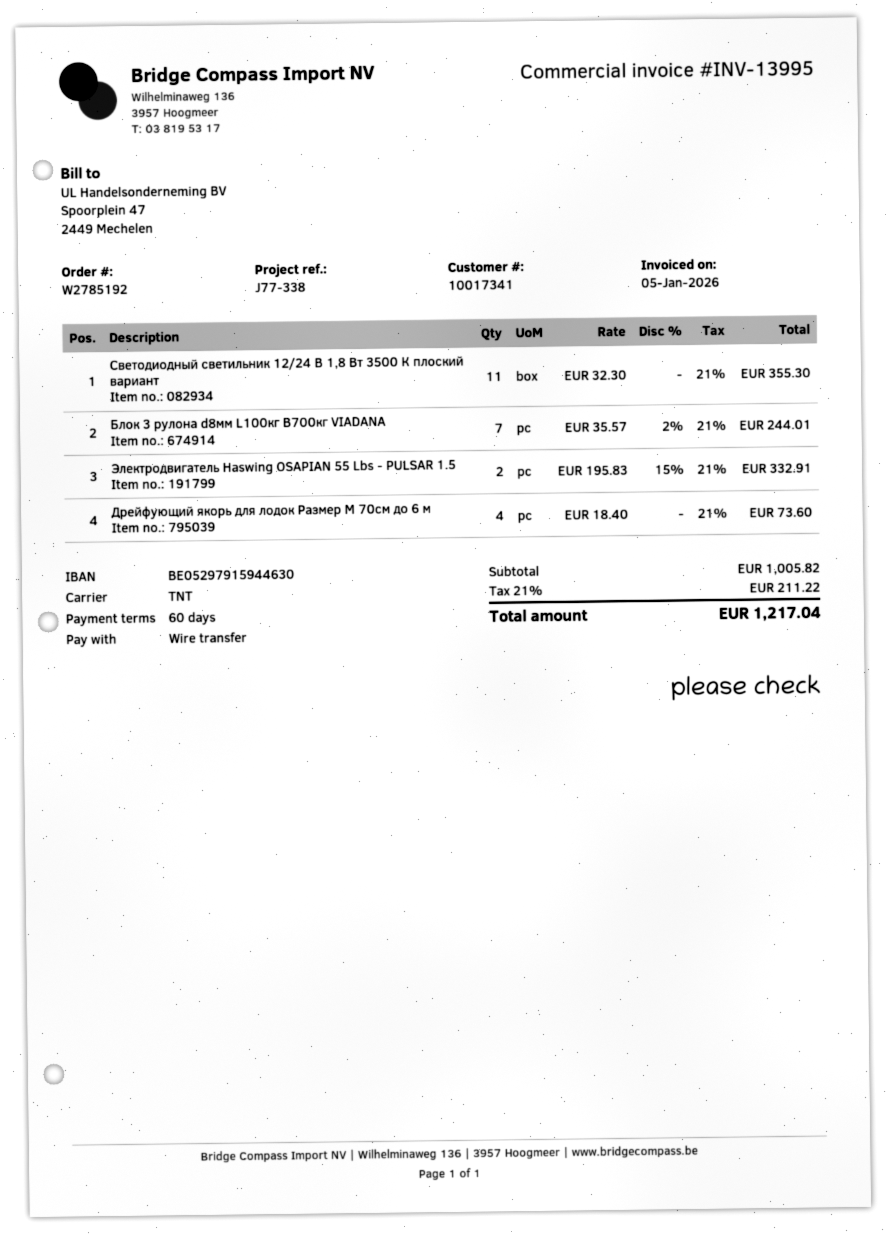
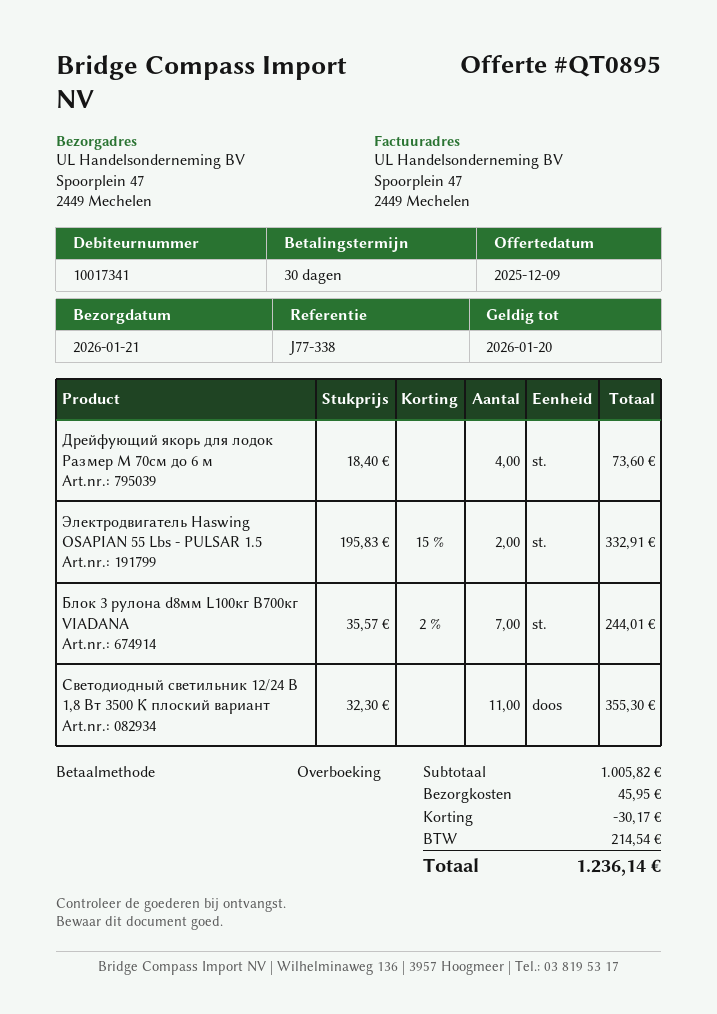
payment terms: 60 days -> 30 days
discount: none -> 30.17
shipping: none -> 45.95
tax: 211.22 -> 214.54
total: 1217.04 -> 1236.14

